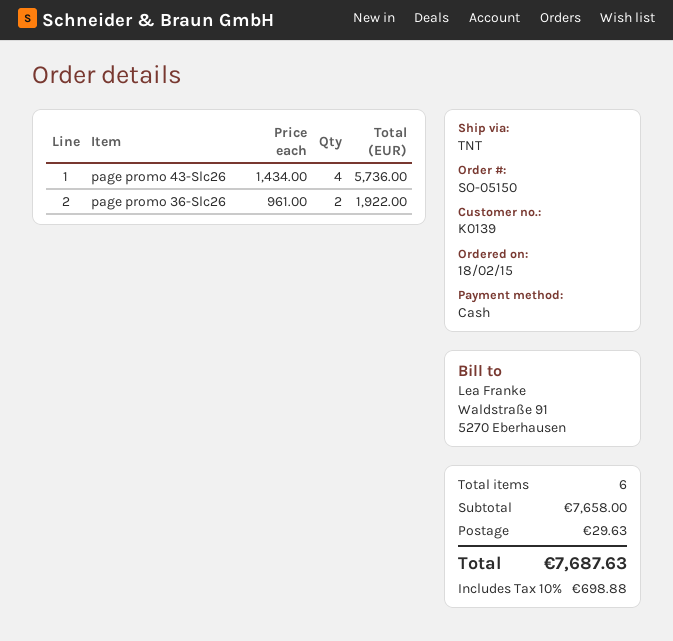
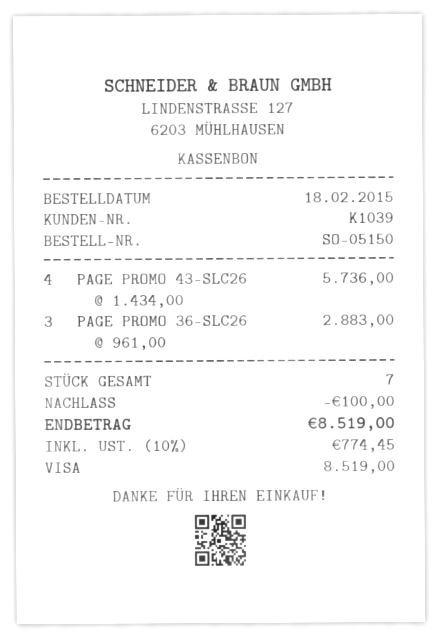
customer number: K0139 -> K1039
payment method: cash -> Visa
page promo 36-Slc26: 2 x 961.00 = 1922.00 -> 3 x 961.00 = 2883.00
total quantity: 6 -> 7
discount: none -> 100.00
shipping: 29.63 -> none
tax: 10% = 698.88 -> 10% = 774.45
total: 7687.63 -> 8519.00

